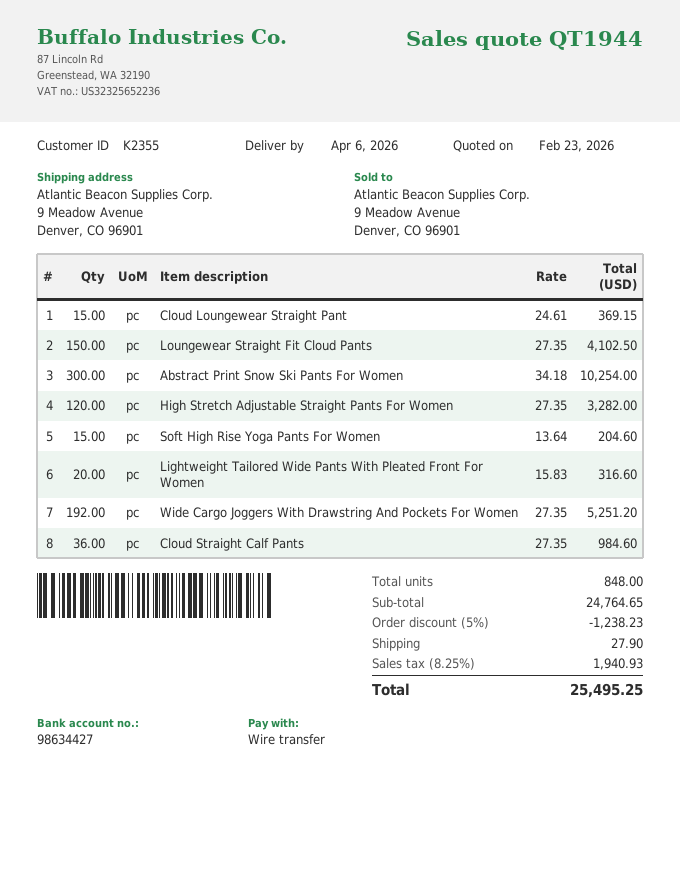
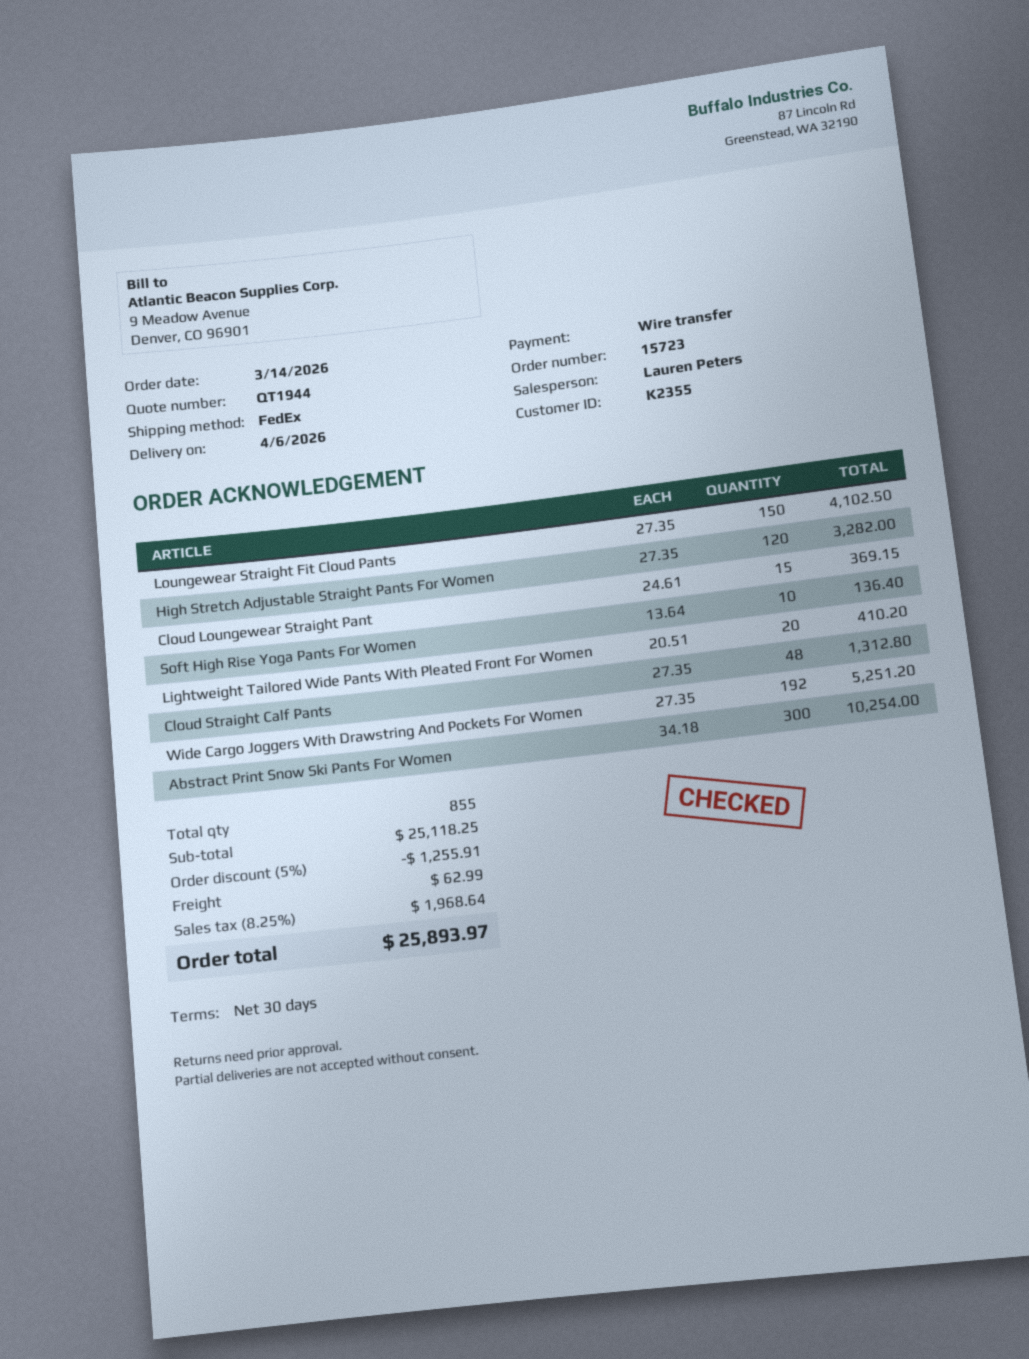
Soft High Rise Yoga Pants For Women: 15 x 13.64 = 204.60 -> 10 x 13.64 = 136.40
Lightweight Tailored Wide Pants With Pleated Front For Women: 20 x 15.83 = 316.60 -> 20 x 20.51 = 410.20
Cloud Straight Calf Pants: 36 x 27.35 = 984.60 -> 48 x 27.35 = 1312.80
total quantity: 848 -> 855
subtotal: 24764.65 -> 25118.25
discount: 5% = 1238.23 -> 5% = 1255.91
shipping: 27.90 -> 62.99
tax: 8.25% = 1940.93 -> 8.25% = 1968.64
total: 25495.25 -> 25893.97

